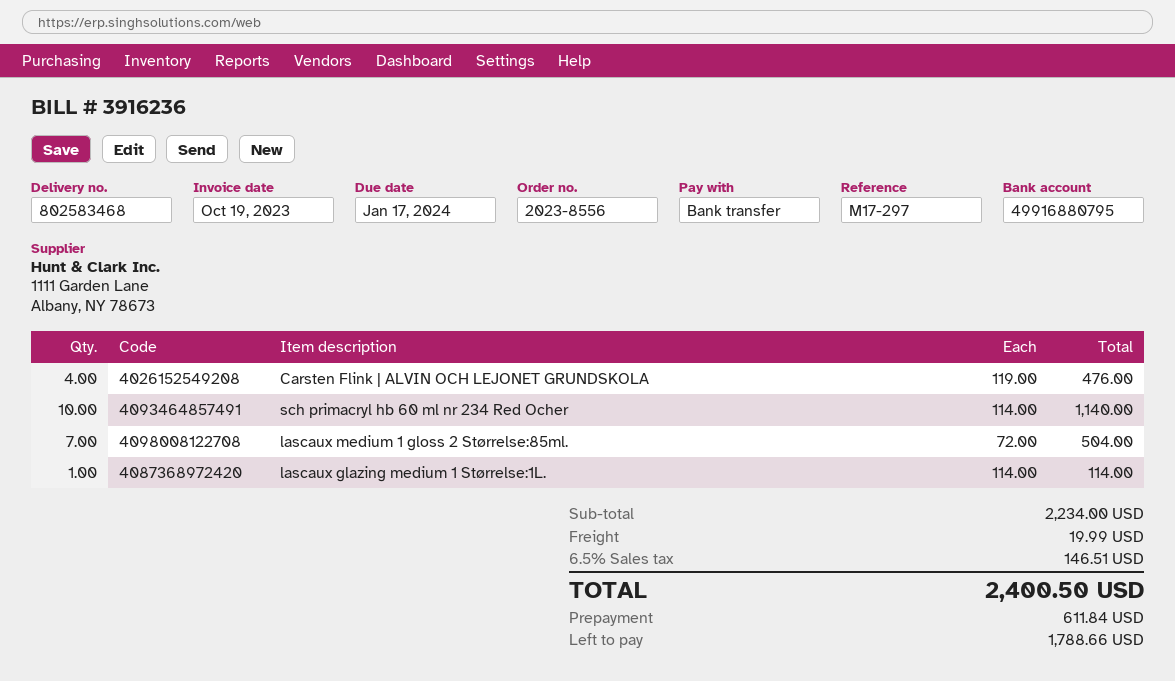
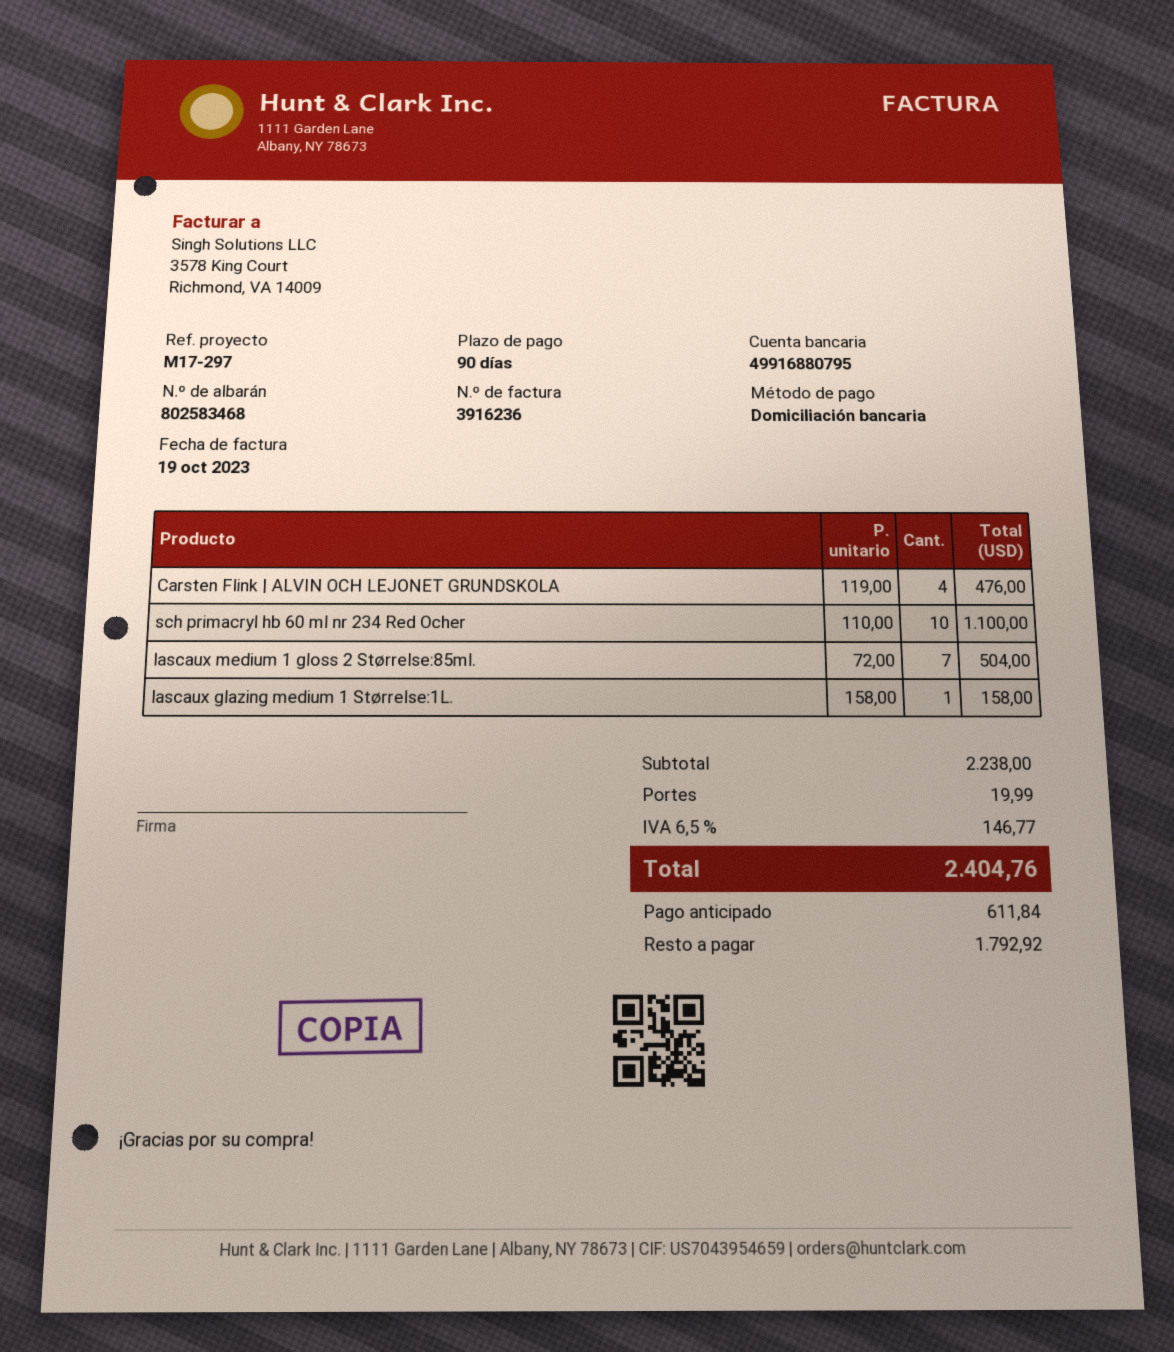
payment method: bank transfer -> direct debit
sch primacryl hb 60 ml nr 234 Red Ocher: 10 x 114.00 = 1140.00 -> 10 x 110.00 = 1100.00
lascaux glazing medium 1 Størrelse:1L.: 1 x 114.00 = 114.00 -> 1 x 158.00 = 158.00
subtotal: 2234.00 -> 2238.00
tax: 6.5% = 146.51 -> 6.5% = 146.77
total: 2400.50 -> 2404.76
balance: 1788.66 -> 1792.92

